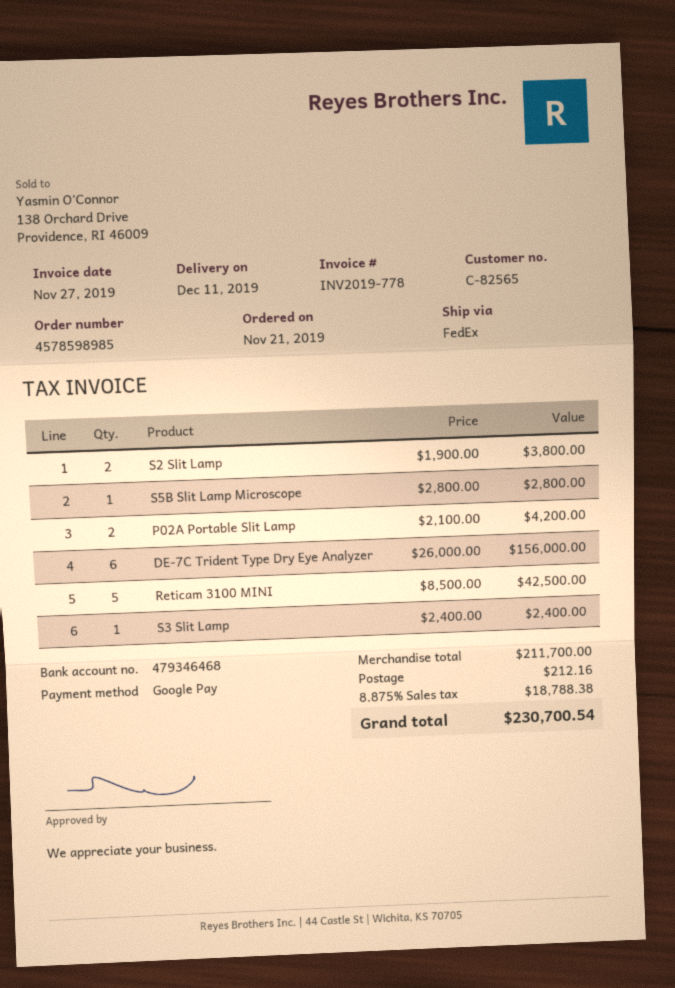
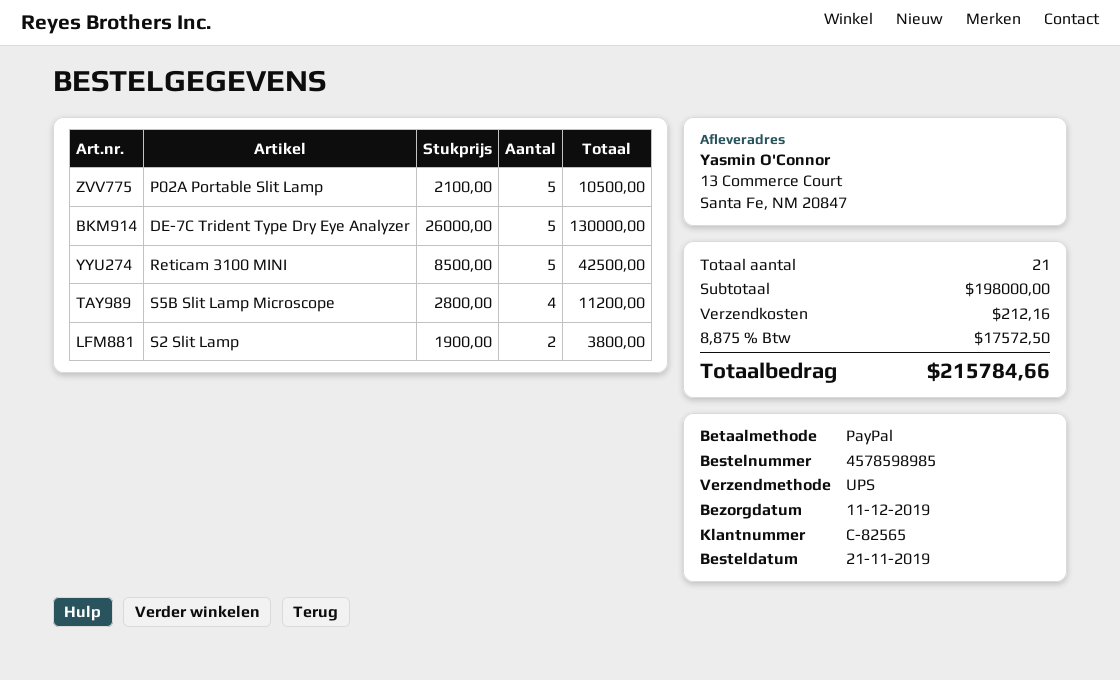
payment method: Google Pay -> PayPal
shipping method: FedEx -> UPS
S5B Slit Lamp Microscope: 1 x 2800.00 = 2800.00 -> 4 x 2800.00 = 11200.00
P02A Portable Slit Lamp: 2 x 2100.00 = 4200.00 -> 5 x 2100.00 = 10500.00
DE-7C Trident Type Dry Eye Analyzer: 6 x 26000.00 = 156000.00 -> 5 x 26000.00 = 130000.00
S3 Slit Lamp: 1 x 2400.00 = 2400.00 -> none
subtotal: 211700.00 -> 198000.00
tax: 8.875% = 18788.38 -> 8.875% = 17572.50
total: 230700.54 -> 215784.66

